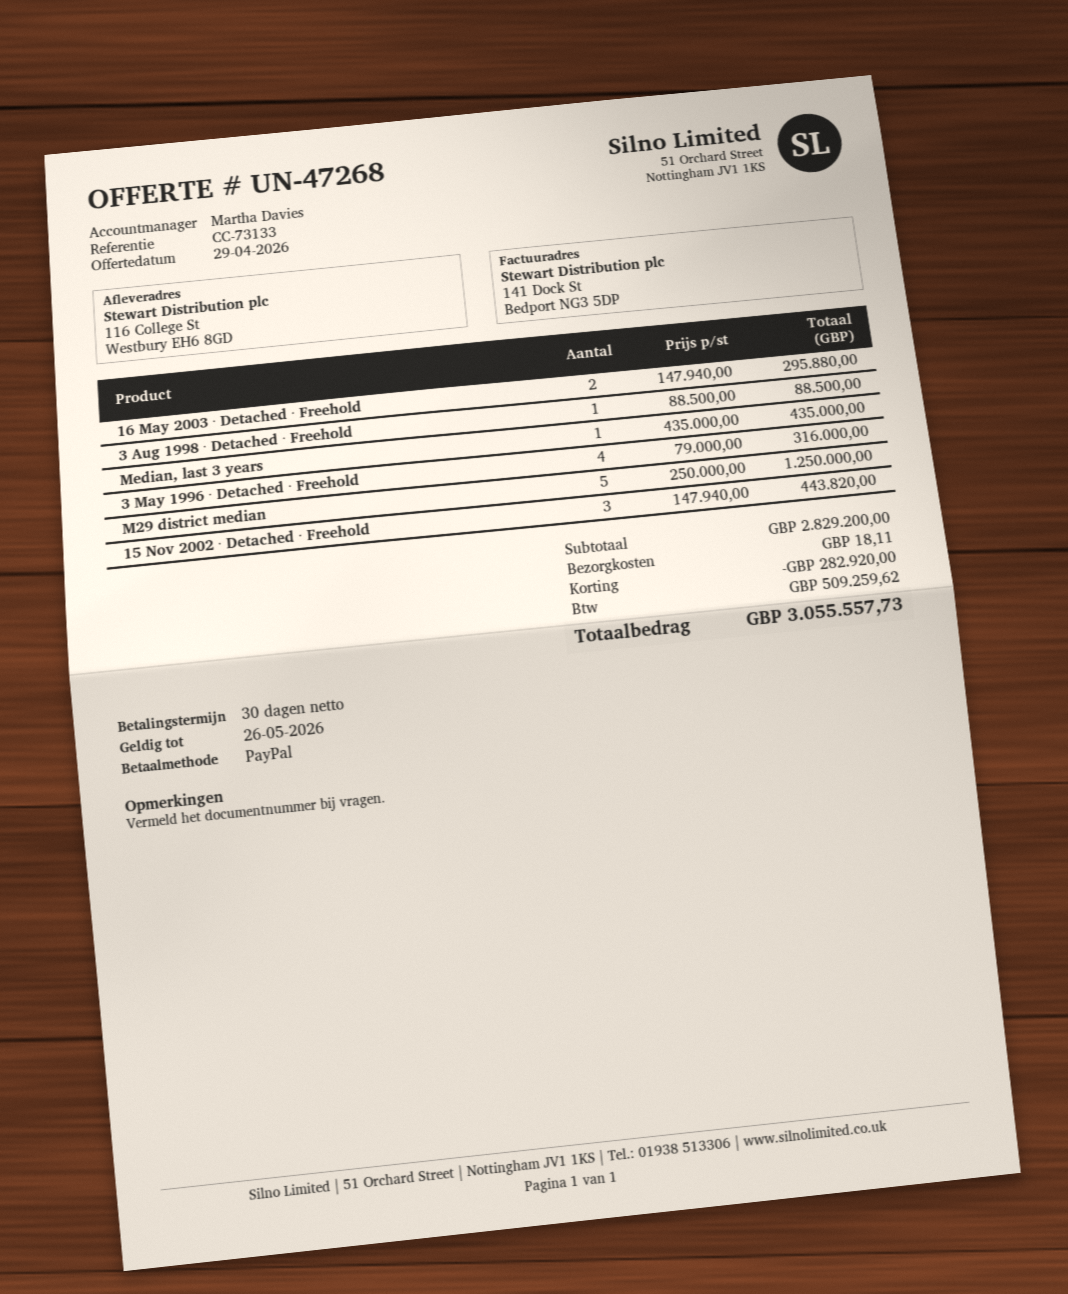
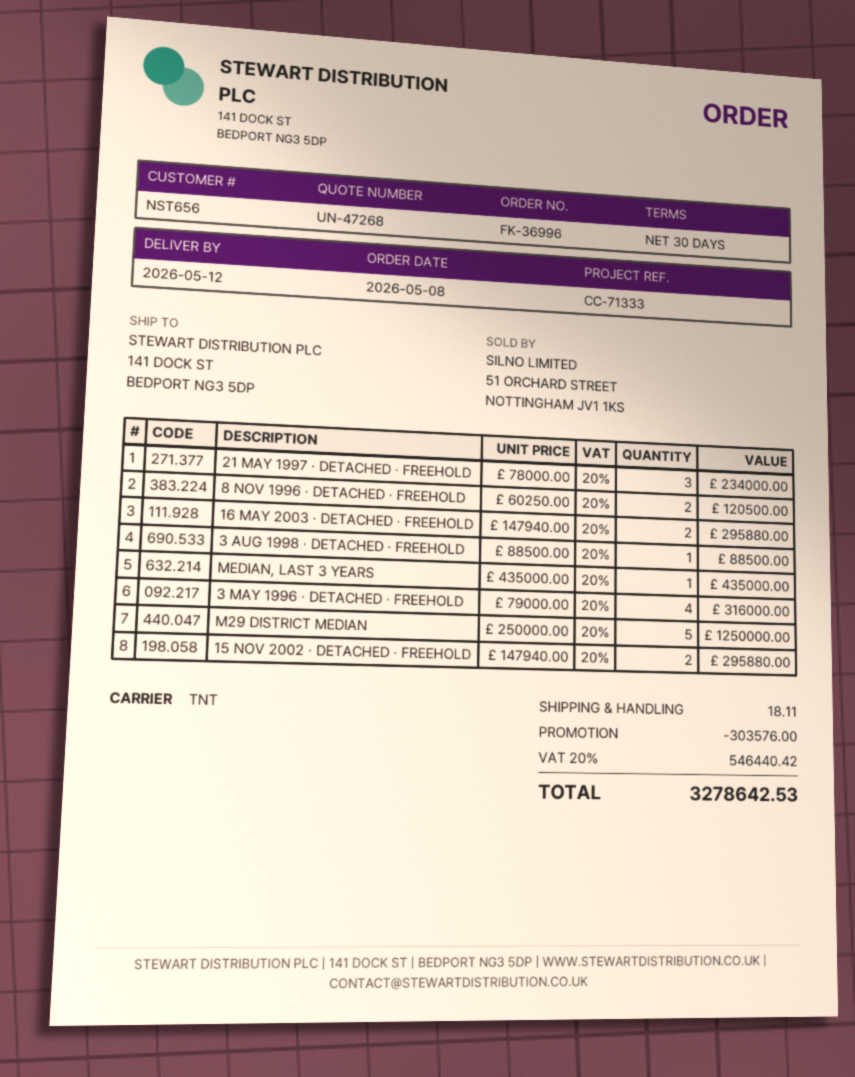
reference: CC-73133 -> CC-71333
ship to: 116 College St, Westbury EH6 8GD -> 141 DOCK ST, BEDPORT NG3 5DP
15 Nov 2002 · Detached · Freehold: 3 x 147940.00 = 443820.00 -> 2 x 147940.00 = 295880.00
21 MAY 1997 · DETACHED · FREEHOLD: none -> 3 x 78000.00 = 234000.00
8 NOV 1996 · DETACHED · FREEHOLD: none -> 2 x 60250.00 = 120500.00
discount: 282920.00 -> 303576.00
tax: 509259.62 -> 546440.42
total: 3055557.73 -> 3278642.53

